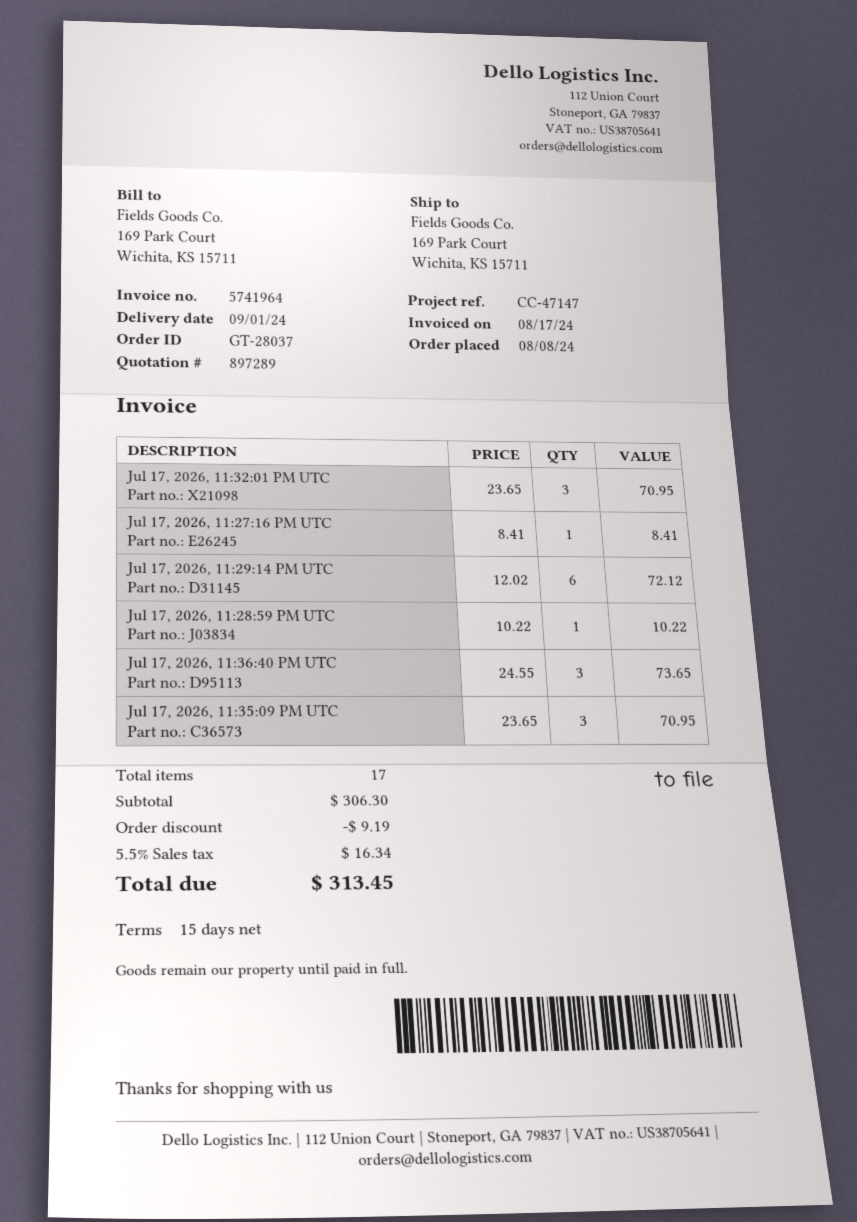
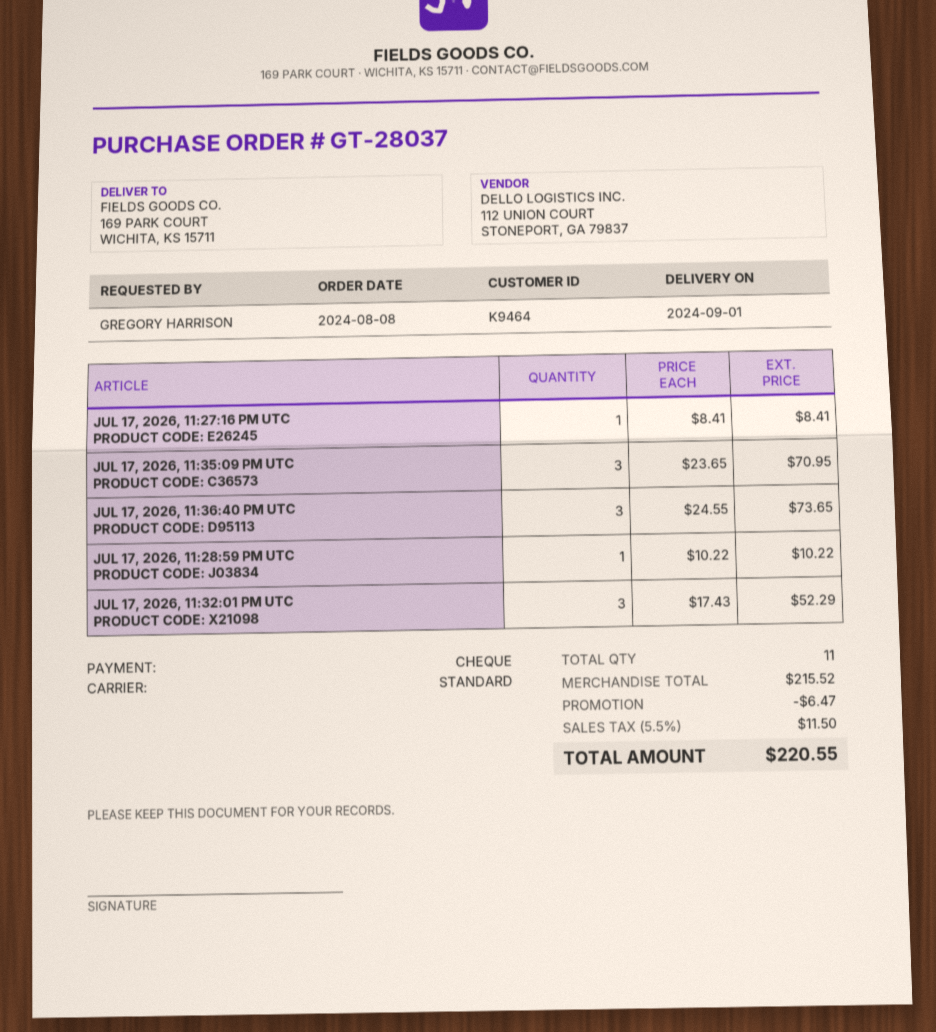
Jul 17, 2026, 11:32:01 PM UTC: 3 x 23.65 = 70.95 -> 3 x 17.43 = 52.29
Jul 17, 2026, 11:29:14 PM UTC: 6 x 12.02 = 72.12 -> none
total quantity: 17 -> 11
subtotal: 306.30 -> 215.52
discount: 9.19 -> 6.47
tax: 5.5% = 16.34 -> 5.5% = 11.50
total: 313.45 -> 220.55

